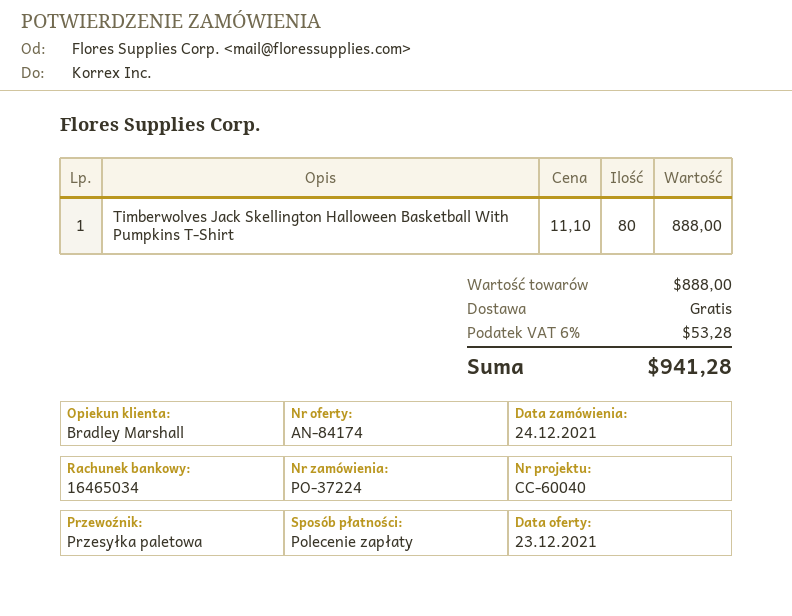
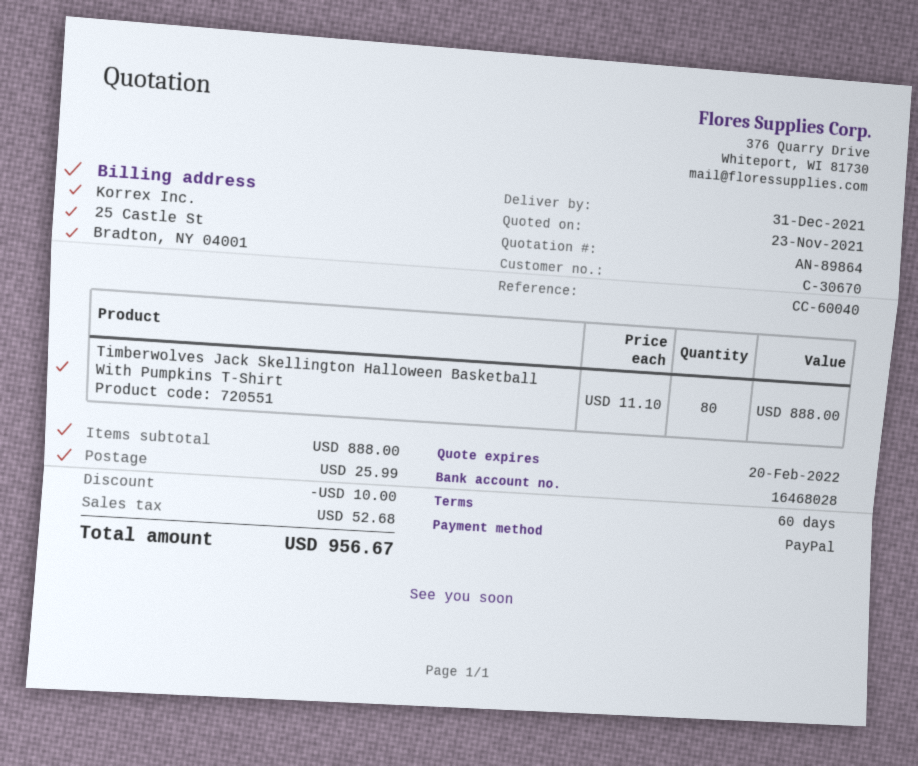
quote number: AN-84174 -> AN-89864
quote date: 2021-12-23 -> 2021-11-23
payment method: direct debit -> PayPal
bank account: 16465034 -> 16468028
discount: none -> 10.00
shipping: 0.00 -> 25.99
tax: 53.28 -> 52.68
total: 941.28 -> 956.67

